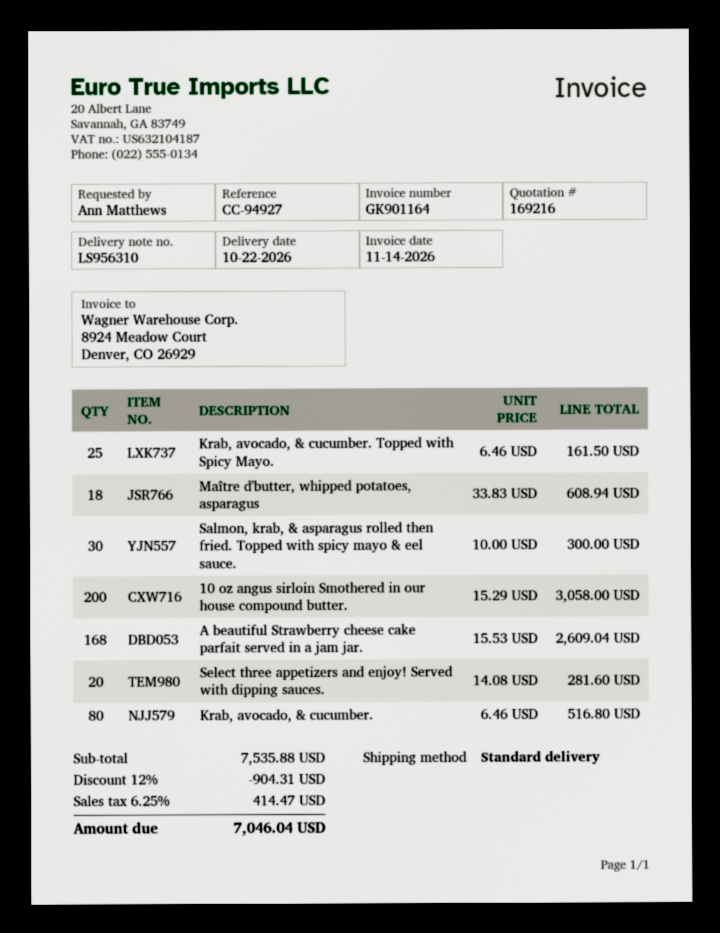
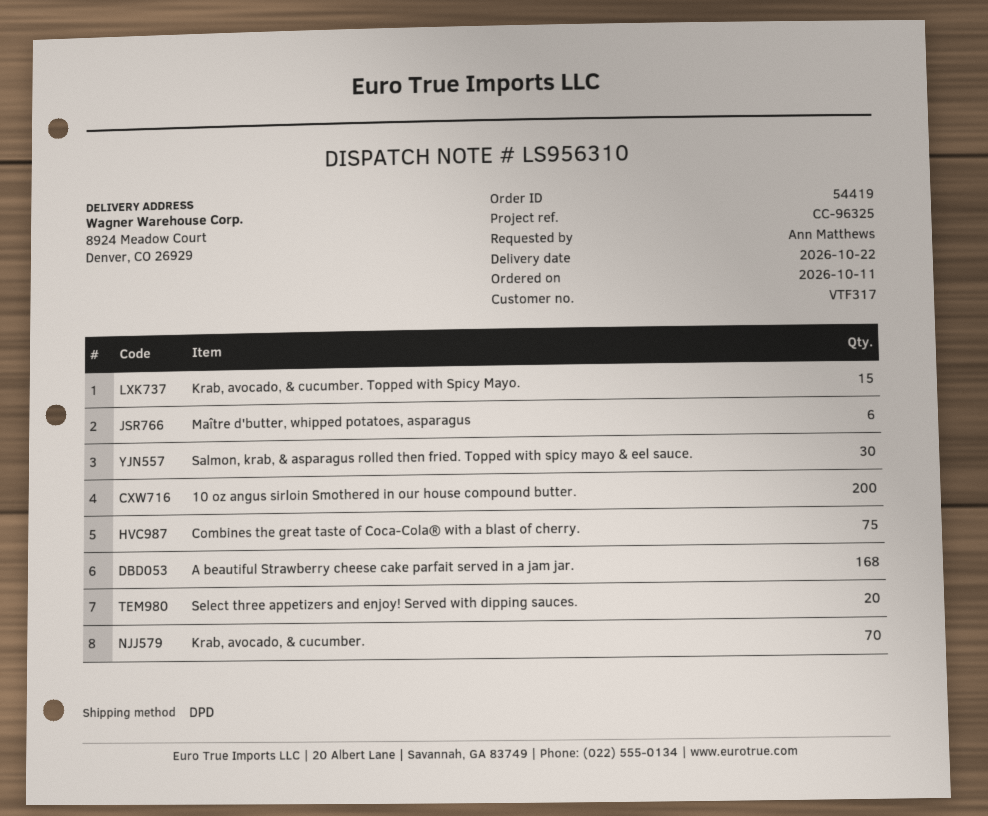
reference: CC-94927 -> CC-96325
shipping method: standard -> DPD
Krab, avocado, & cucumber. Topped with Spicy Mayo.: 25 -> 15
Maître d'butter, whipped potatoes, asparagus: 18 -> 6
Krab, avocado, & cucumber.: 80 -> 70
Combines the great taste of Coca-Cola® with a blast of cherry.: none -> 75

